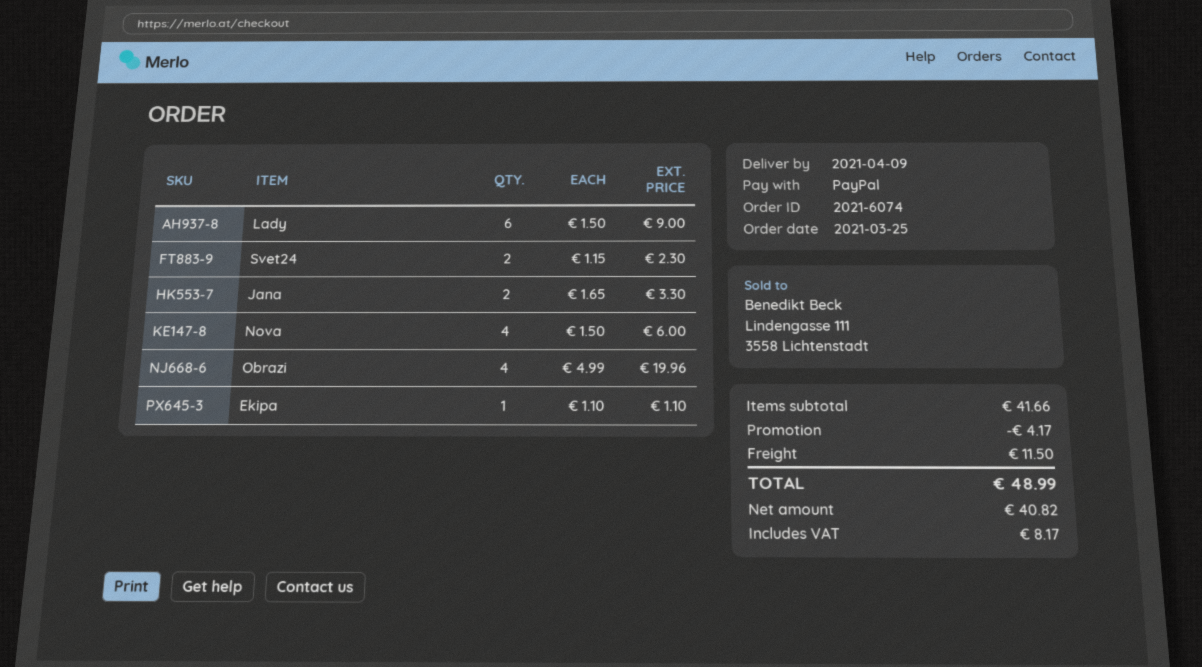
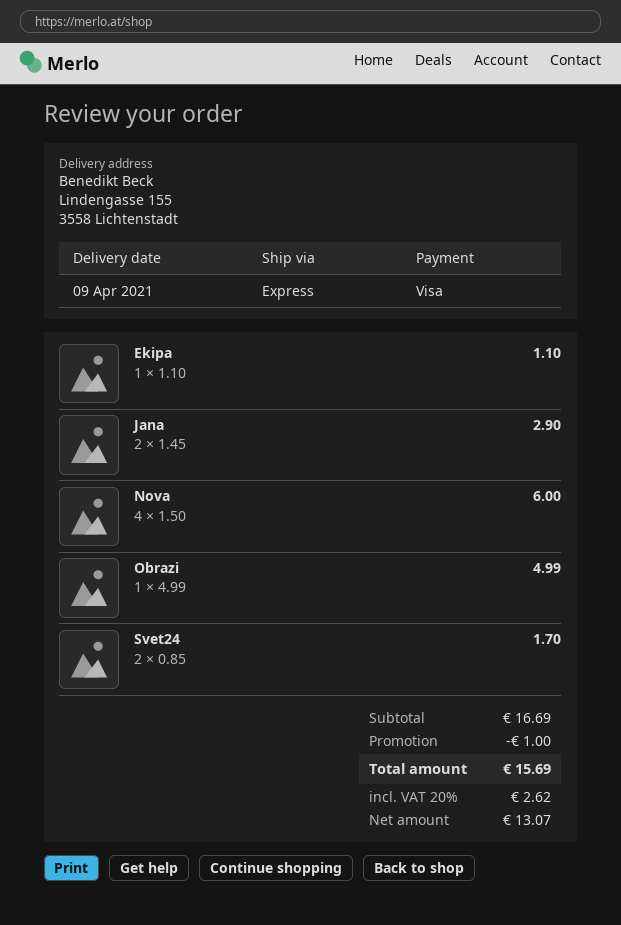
payment method: PayPal -> Visa
Lady: 6 x 1.50 = 9.00 -> none
Svet24: 2 x 1.15 = 2.30 -> 2 x 0.85 = 1.70
Jana: 2 x 1.65 = 3.30 -> 2 x 1.45 = 2.90
Obrazi: 4 x 4.99 = 19.96 -> 1 x 4.99 = 4.99
subtotal: 41.66 -> 16.69
discount: 4.17 -> 1.00
shipping: 11.50 -> none
net: 40.82 -> 13.07
tax: 8.17 -> 2.62
total: 48.99 -> 15.69

